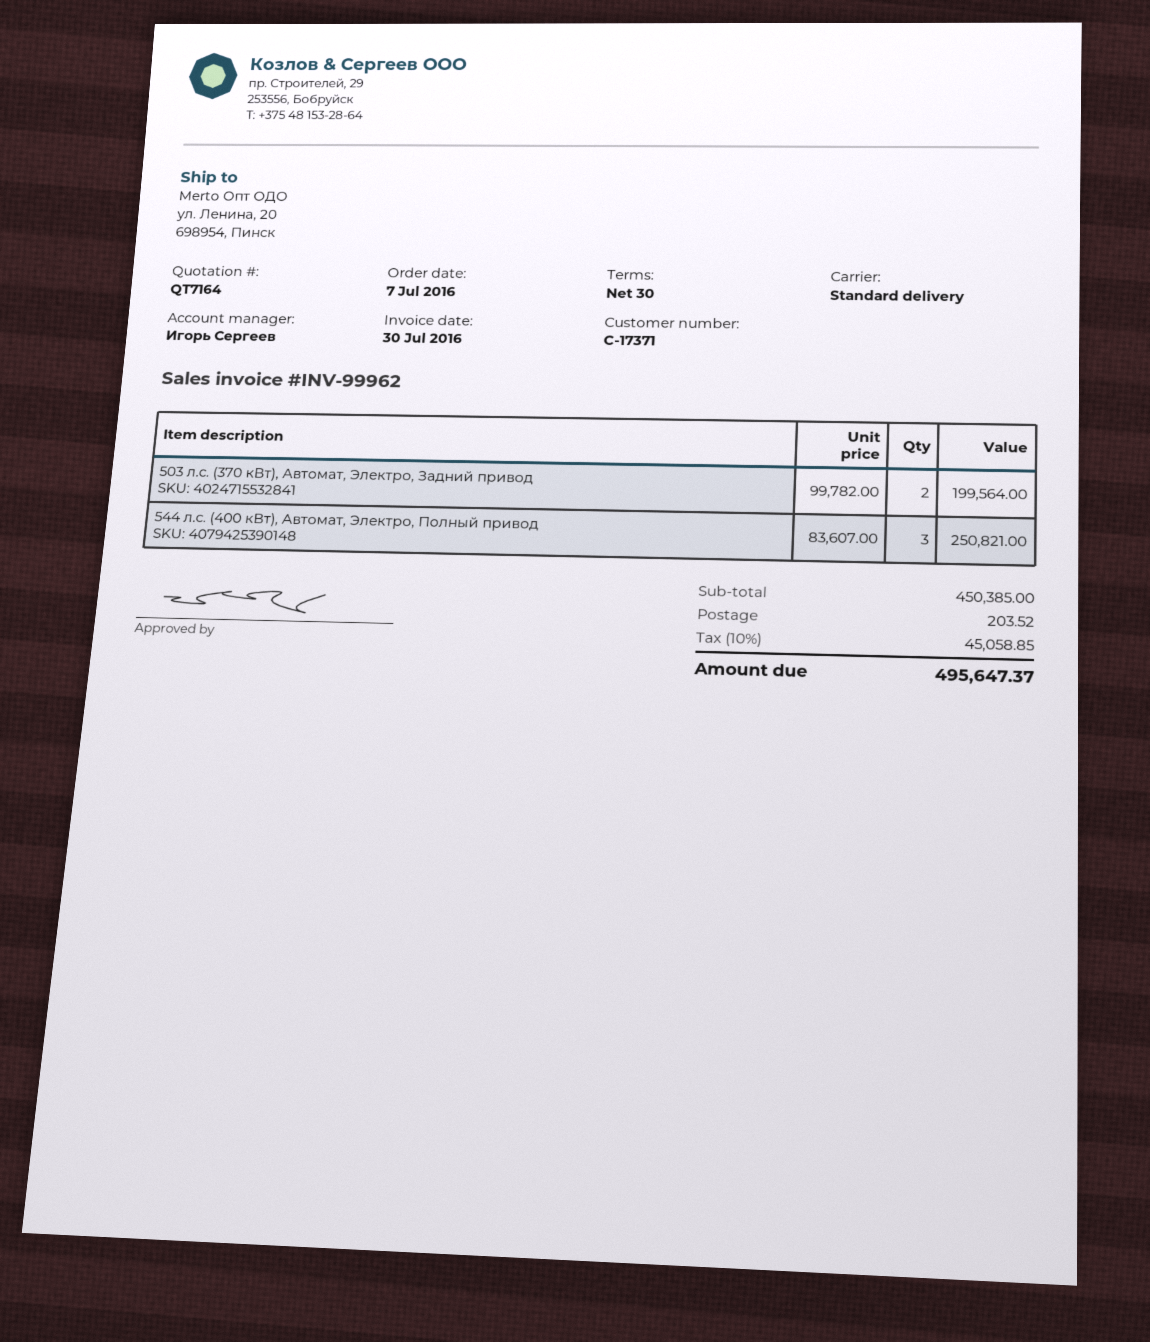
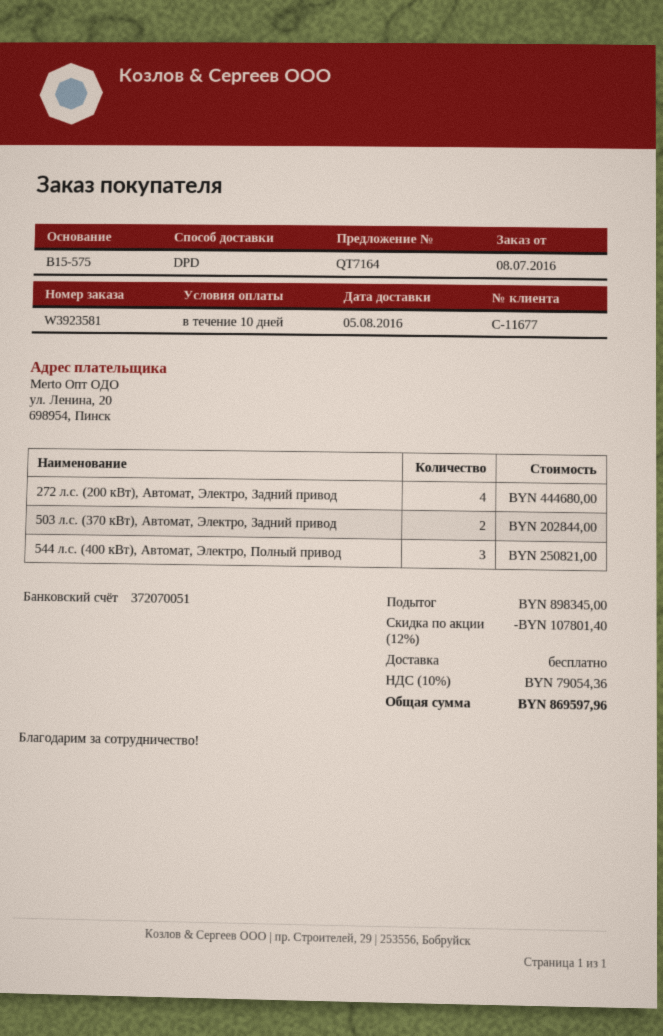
order date: 2016-07-07 -> 2016-07-08
payment terms: 30 days -> 10 days
customer number: C-17371 -> C-11677
shipping method: standard -> DPD
503 л.с. (370 кВт), Автомат, Электро, Задний привод: 2 for 199564.00 -> 2 for 202844.00
272 л.с. (200 кВт), Автомат, Электро, Задний привод: none -> 4 for 444680.00
subtotal: 450385.00 -> 898345.00
discount: none -> 12% = 107801.40
shipping: 203.52 -> 0.00
tax: 10% = 45058.85 -> 10% = 79054.36
total: 495647.37 -> 869597.96

